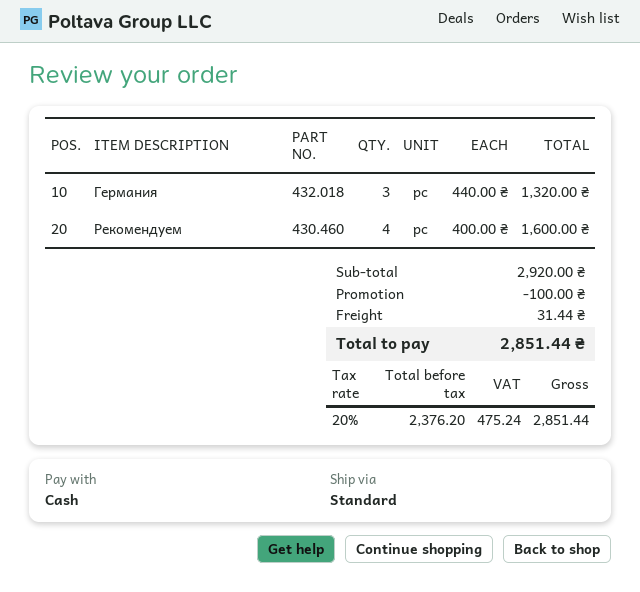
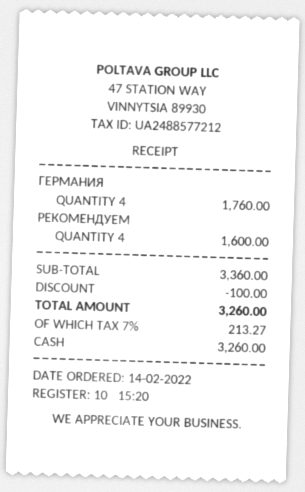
Германия: 3 for 1320.00 -> 4 for 1760.00
subtotal: 2920.00 -> 3360.00
shipping: 31.44 -> none
tax: 20% = 475.24 -> 7% = 213.27
total: 2851.44 -> 3260.00

